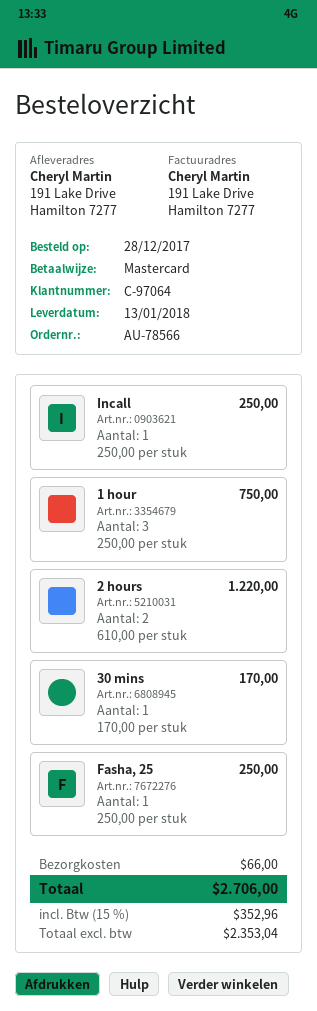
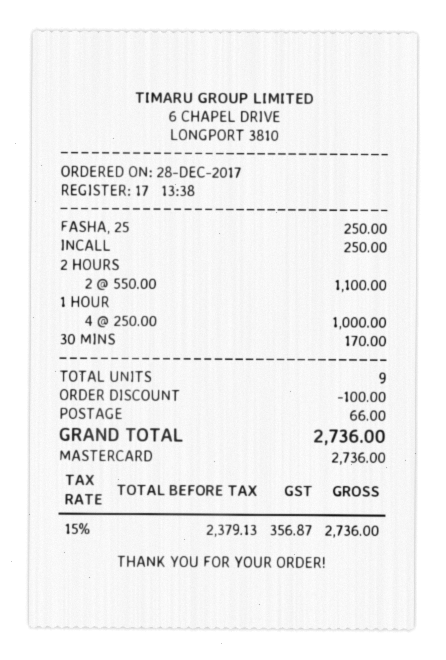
1 hour: 3 x 250.00 = 750.00 -> 4 x 250.00 = 1000.00
2 hours: 2 x 610.00 = 1220.00 -> 2 x 550.00 = 1100.00
discount: none -> 100.00
net: 2353.04 -> 2379.13
tax: 15% = 352.96 -> 15% = 356.87
total: 2706.00 -> 2736.00

